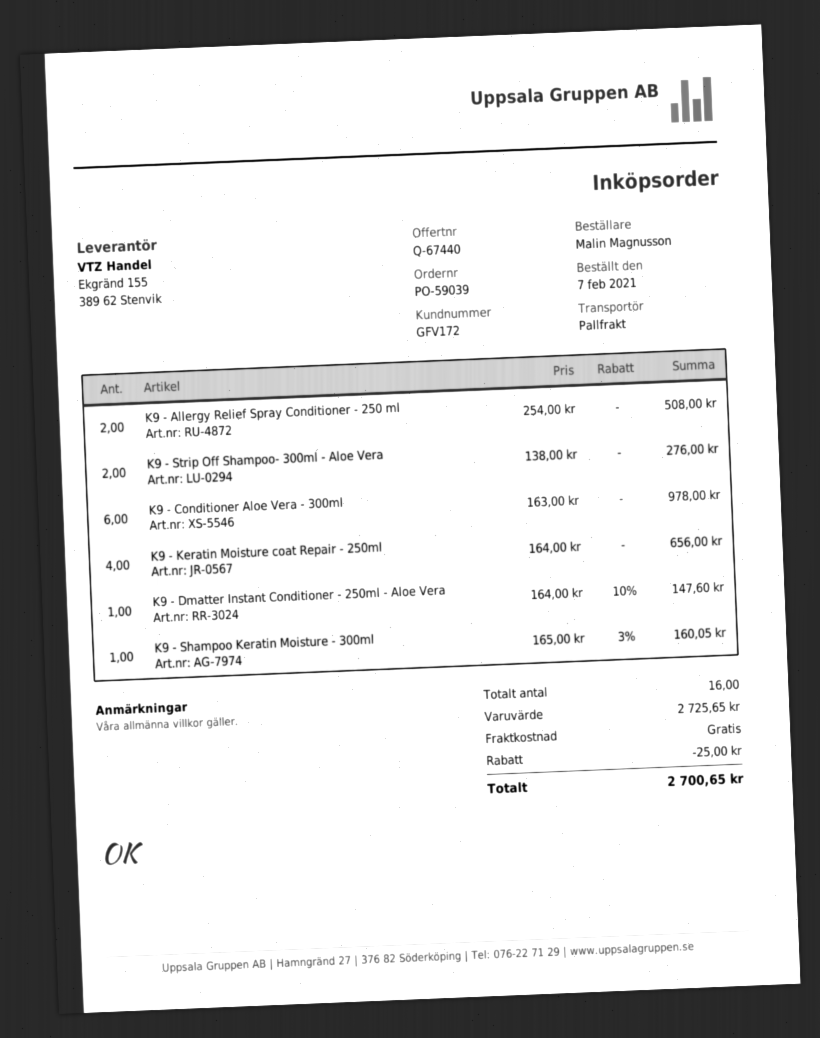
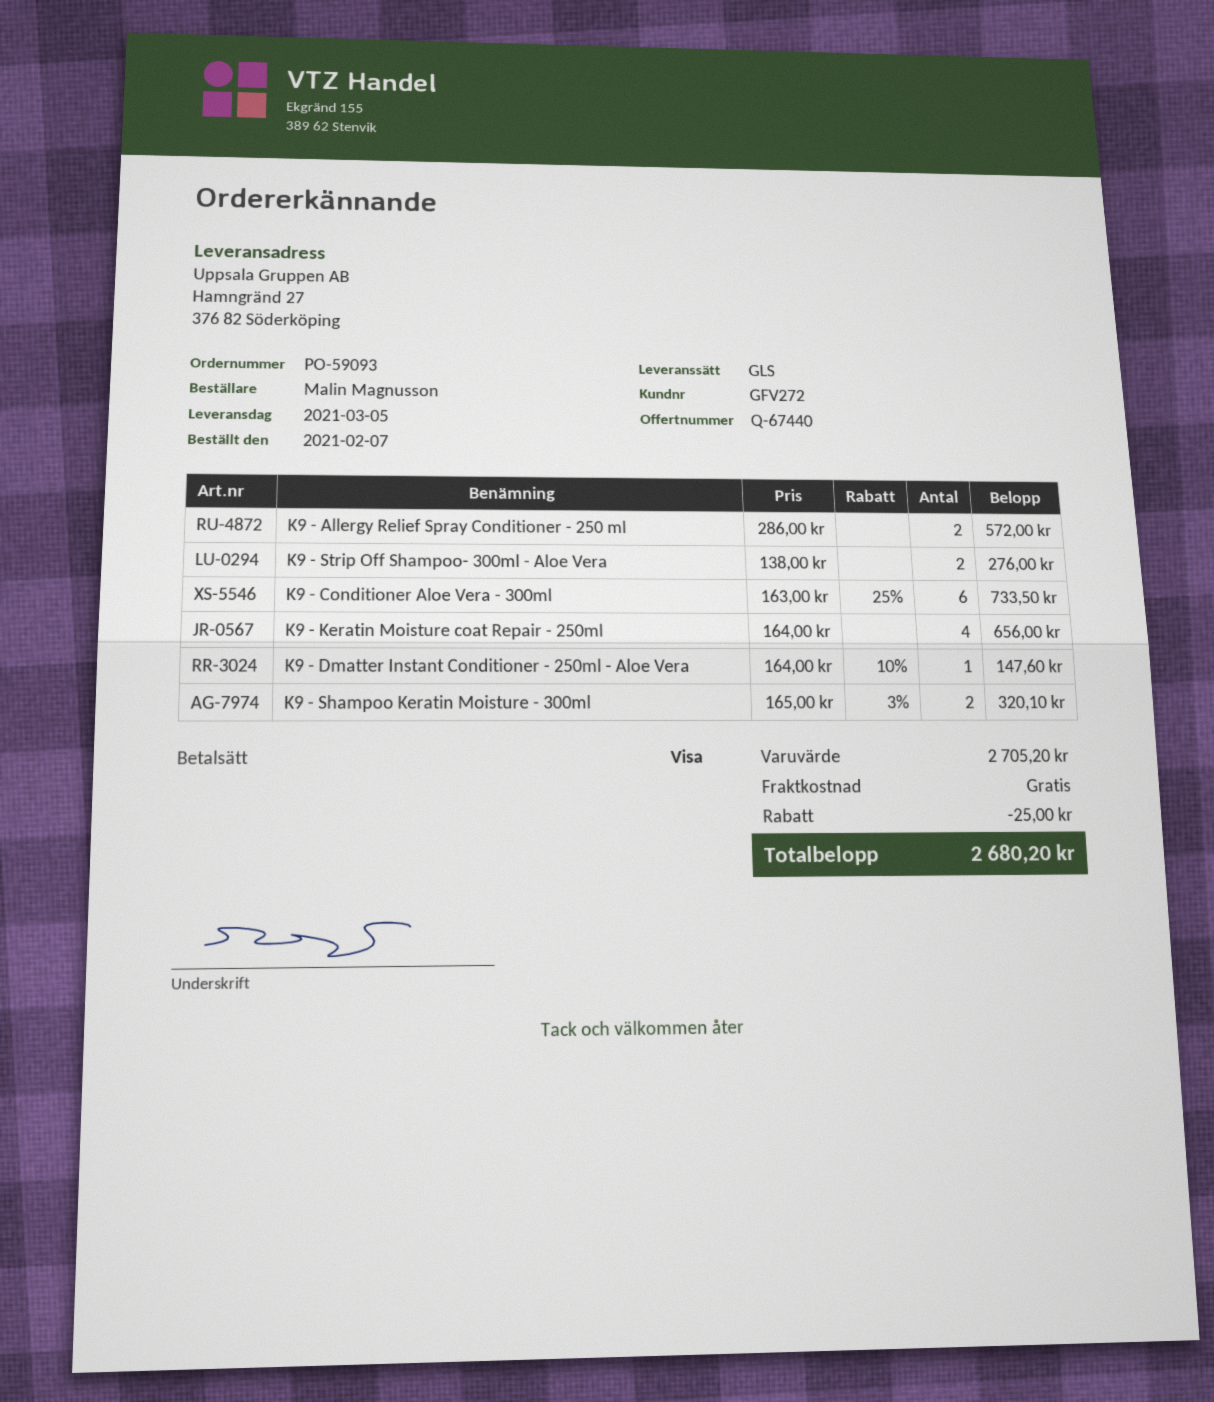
order number: PO-59039 -> PO-59093
customer number: GFV172 -> GFV272
shipping method: pallet freight -> GLS
K9 - Allergy Relief Spray Conditioner - 250 ml: 2 x 254.00 = 508.00 -> 2 x 286.00 = 572.00
K9 - Conditioner Aloe Vera - 300ml: 6 x 163.00 = 978.00 -> 6 x 163.00 - 25% = 733.50
K9 - Shampoo Keratin Moisture - 300ml: 1 x 165.00 - 3% = 160.05 -> 2 x 165.00 - 3% = 320.10
subtotal: 2725.65 -> 2705.20
total: 2700.65 -> 2680.20

